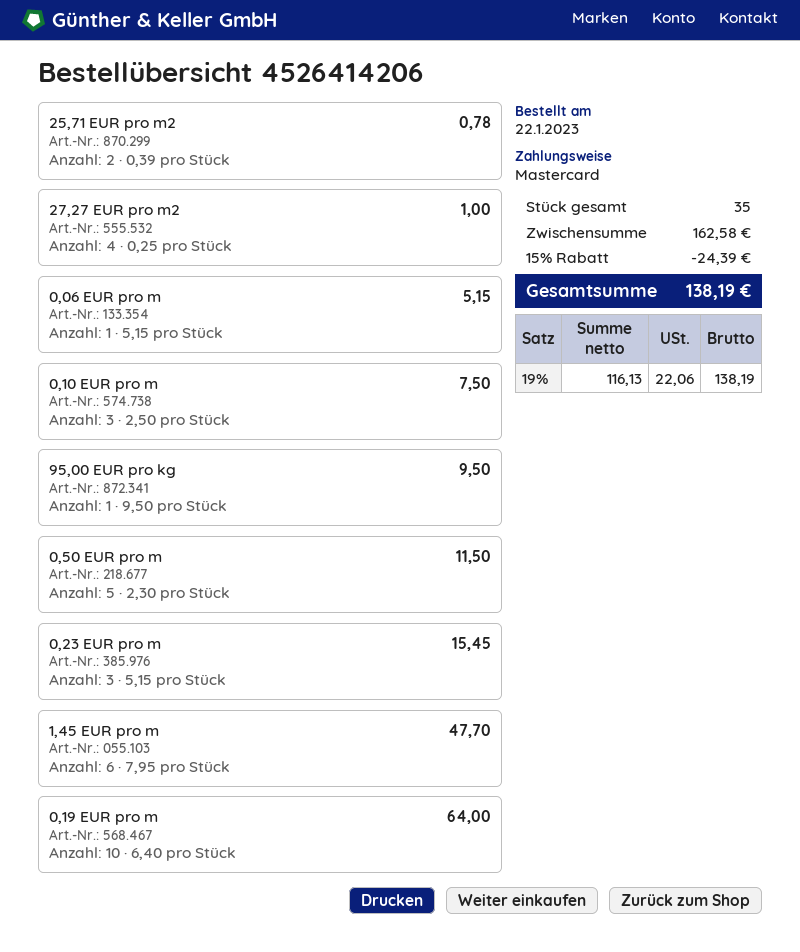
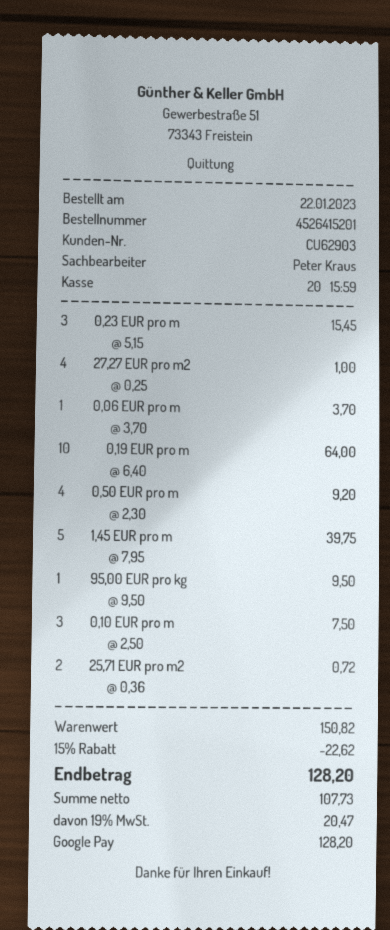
order number: 4526414206 -> 4526415201
payment method: Mastercard -> Google Pay
25,71 EUR pro m2: 2 x 0.39 = 0.78 -> 2 x 0.36 = 0.72
0,06 EUR pro m: 1 x 5.15 = 5.15 -> 1 x 3.70 = 3.70
0,50 EUR pro m: 5 x 2.30 = 11.50 -> 4 x 2.30 = 9.20
1,45 EUR pro m: 6 x 7.95 = 47.70 -> 5 x 7.95 = 39.75
subtotal: 162.58 -> 150.82
discount: 15% = 24.39 -> 15% = 22.62
net: 116.13 -> 107.73
tax: 19% = 22.06 -> 19% = 20.47
total: 138.19 -> 128.20

